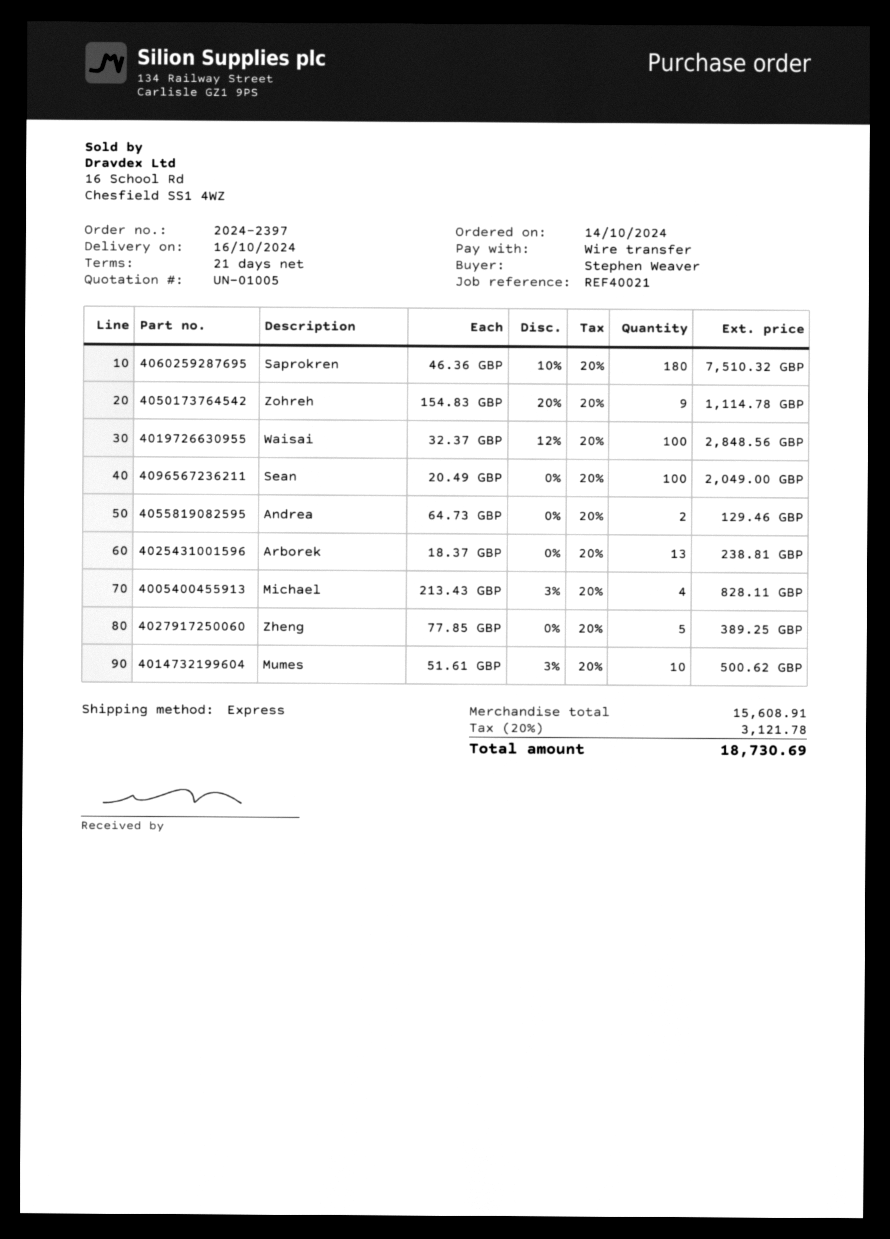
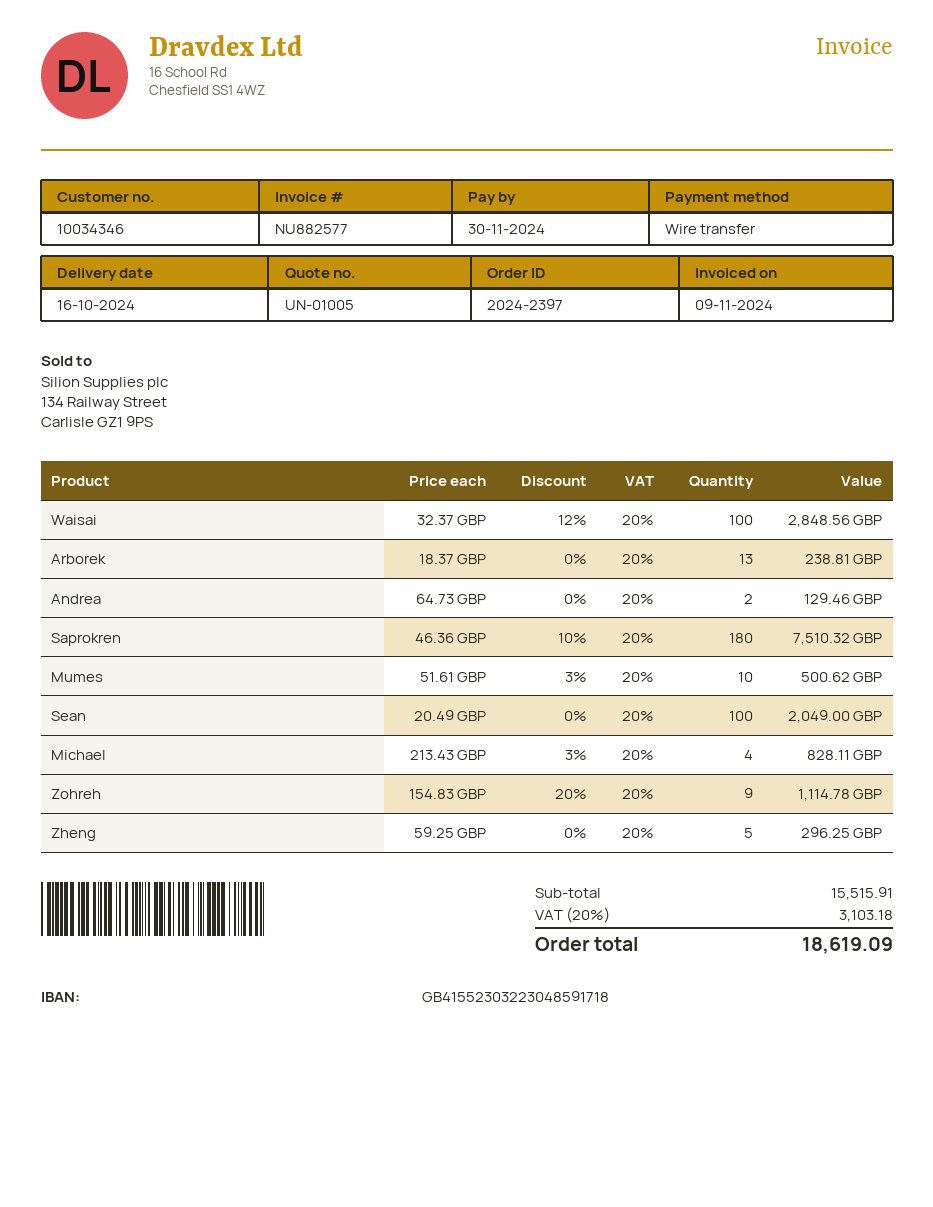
Zheng: 5 x 77.85 = 389.25 -> 5 x 59.25 = 296.25
subtotal: 15608.91 -> 15515.91
tax: 20% = 3121.78 -> 20% = 3103.18
total: 18730.69 -> 18619.09

